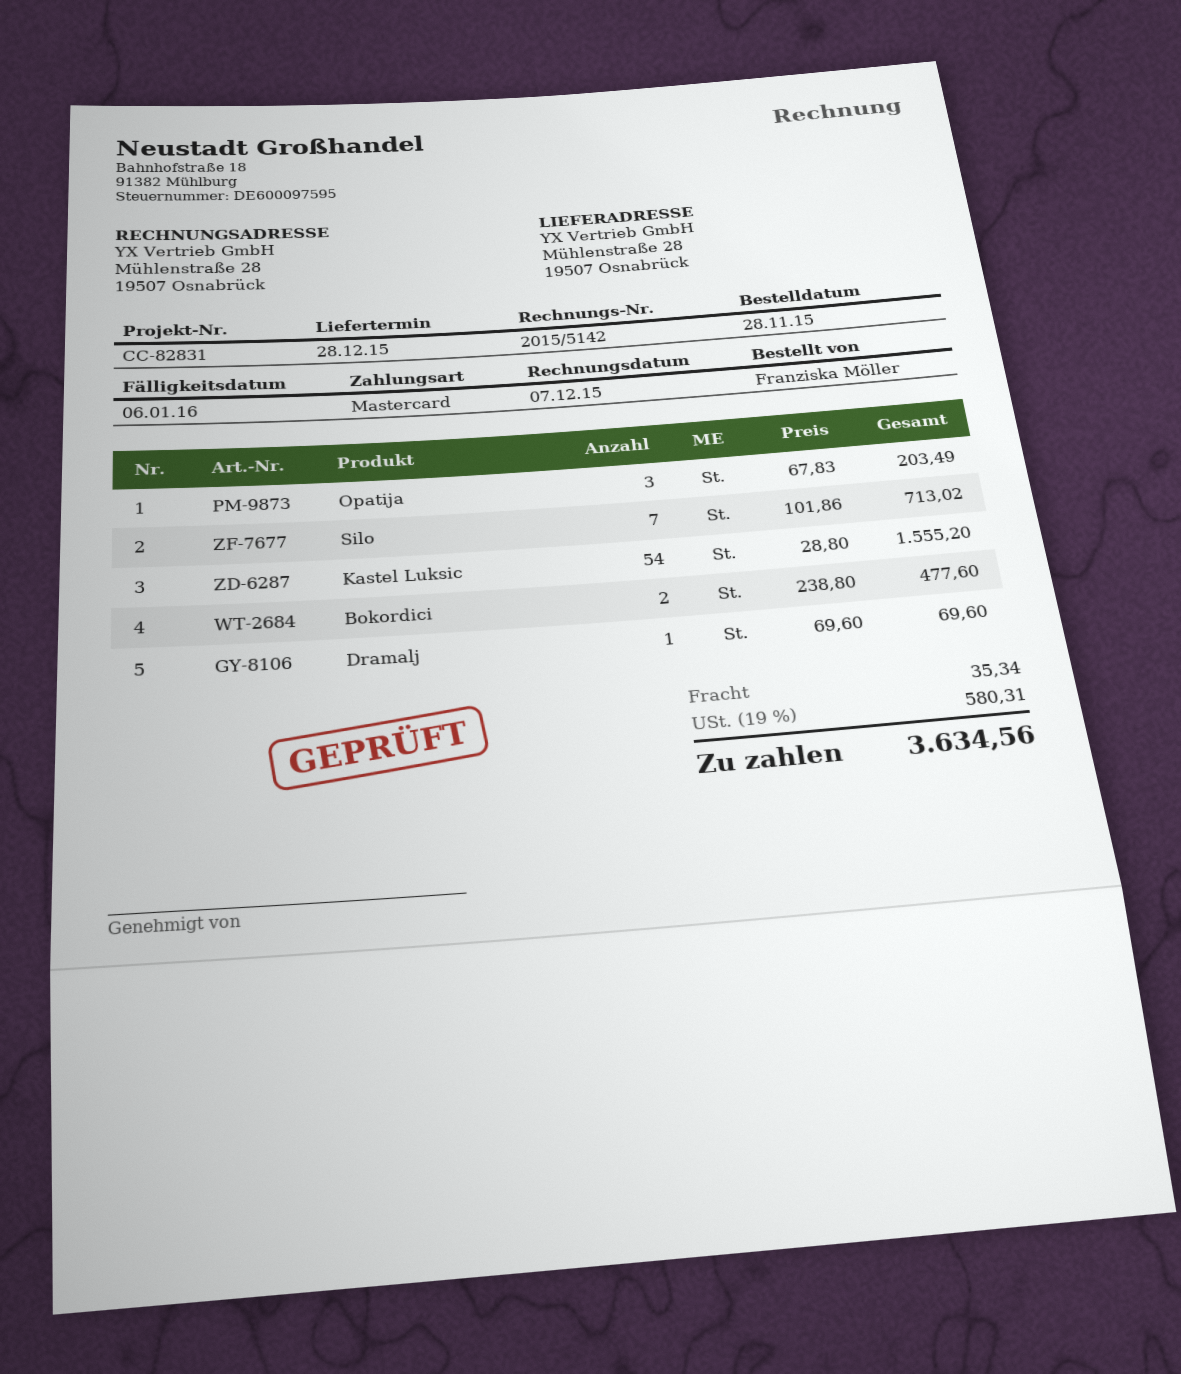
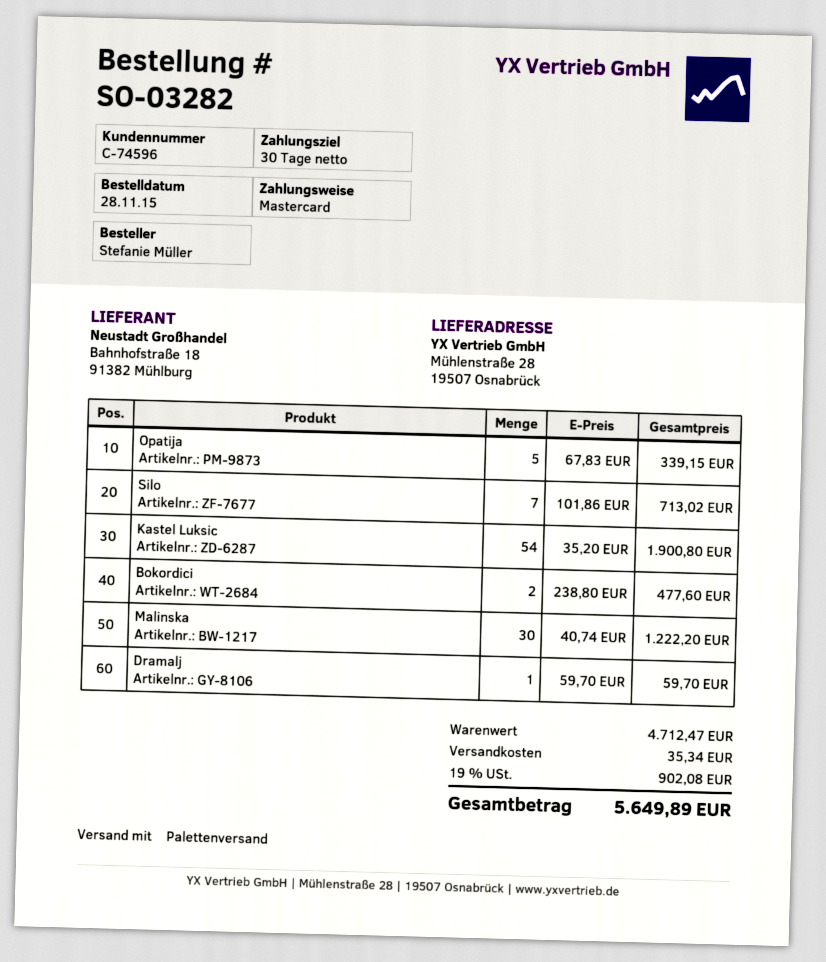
ordered by: Franziska Möller -> Stefanie Müller
Opatija: 3 x 67.83 = 203.49 -> 5 x 67.83 = 339.15
Kastel Luksic: 54 x 28.80 = 1555.20 -> 54 x 35.20 = 1900.80
Dramalj: 1 x 69.60 = 69.60 -> 1 x 59.70 = 59.70
Malinska: none -> 30 x 40.74 = 1222.20
tax: 19% = 580.31 -> 19% = 902.08
total: 3634.56 -> 5649.89

